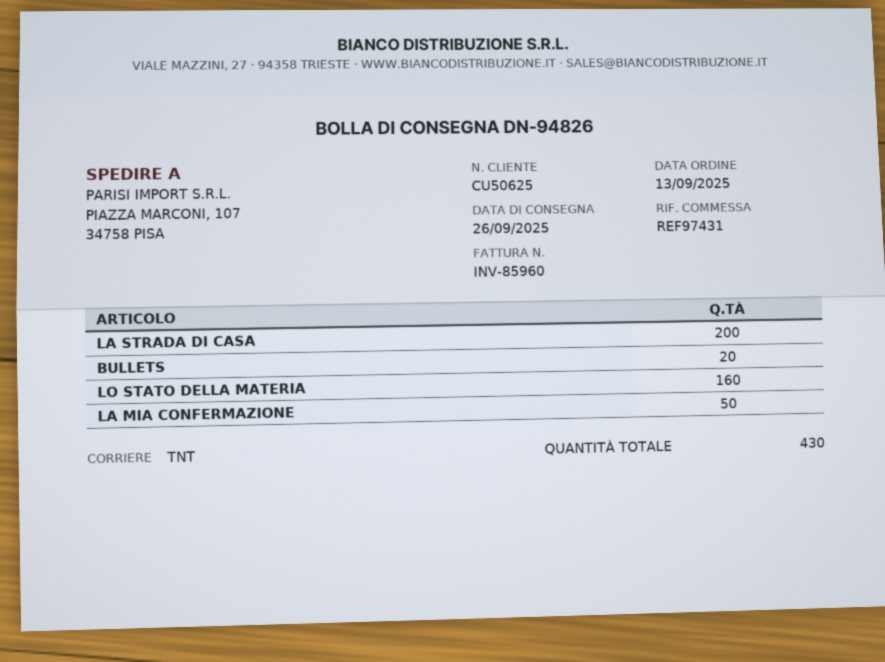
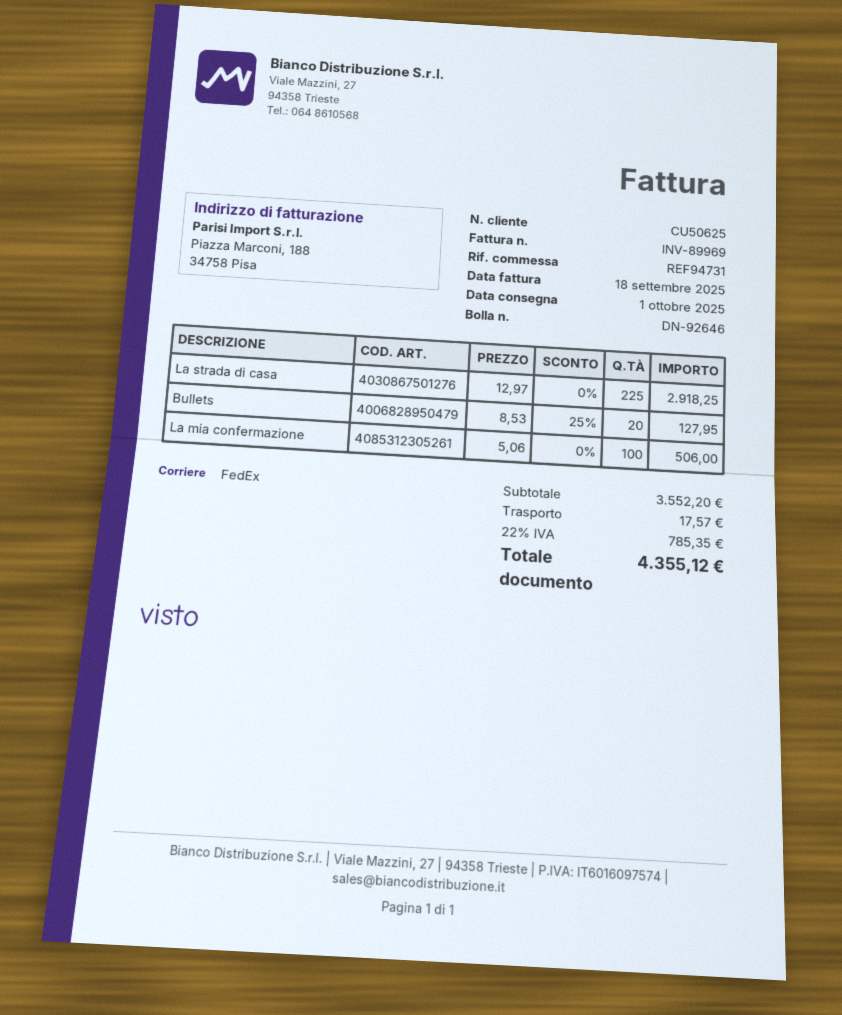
delivery note number: DN-94826 -> DN-92646
delivery date: 2025-09-26 -> 2025-10-01
invoice number: INV-85960 -> INV-89969
reference: REF97431 -> REF94731
shipping method: TNT -> FedEx
LA STRADA DI CASA: 200 -> 225
LO STATO DELLA MATERIA: 160 -> none
LA MIA CONFERMAZIONE: 50 -> 100

